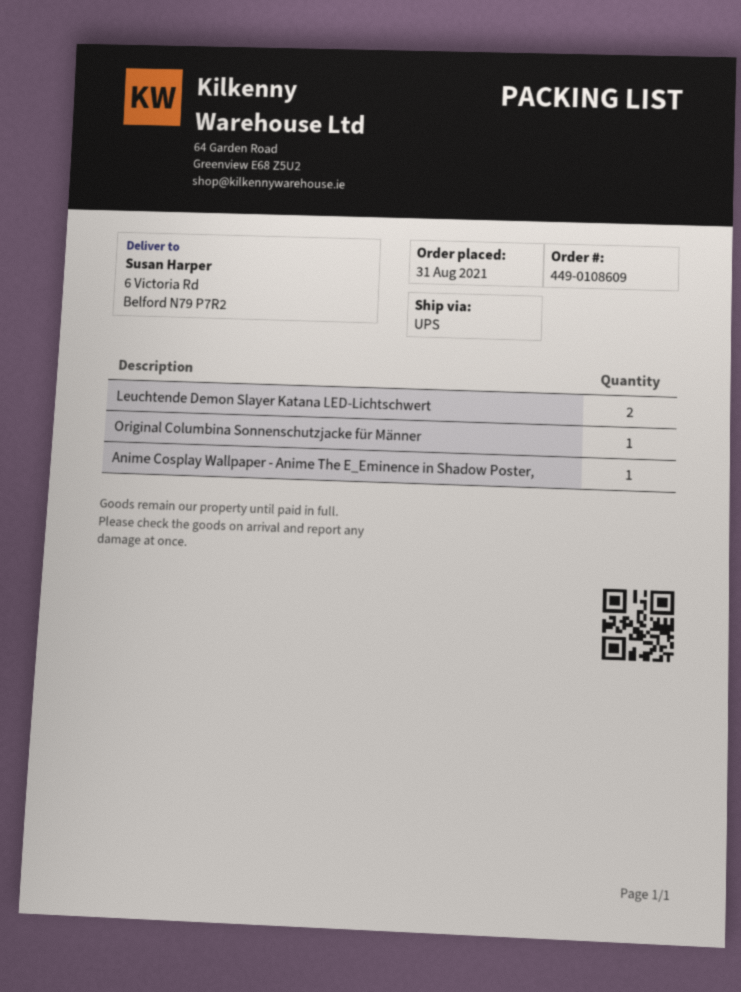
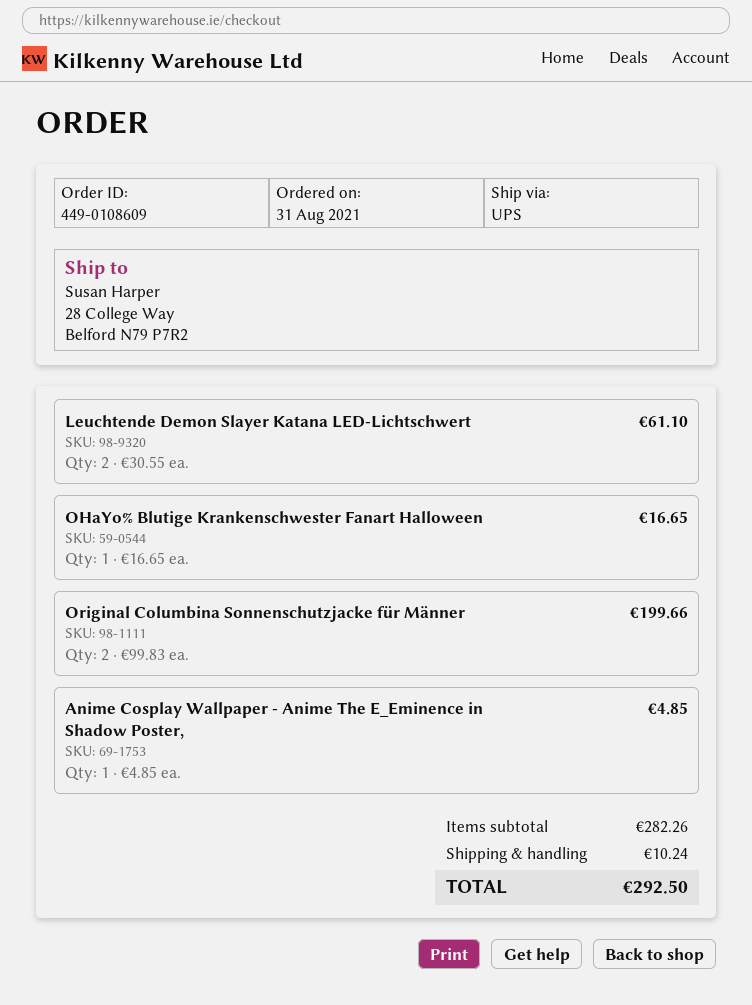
ship to: 6 Victoria Rd, Belford N79 P7R2 -> 28 College Way, Belford N79 P7R2
Original Columbina Sonnenschutzjacke für Männer: 1 -> 2
OHaYo% Blutige Krankenschwester Fanart Halloween: none -> 1

